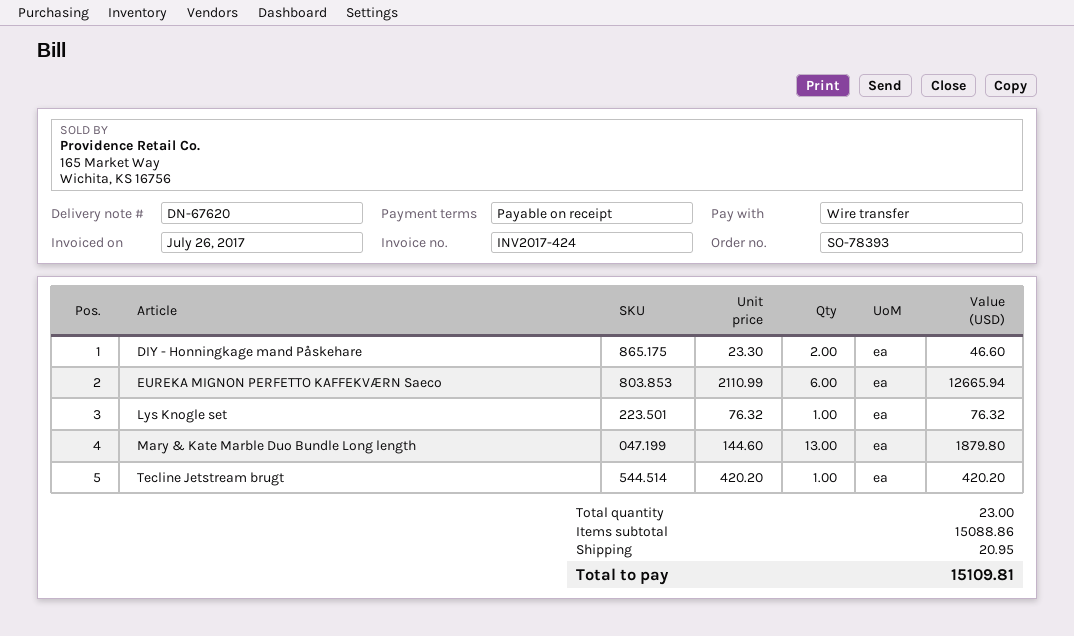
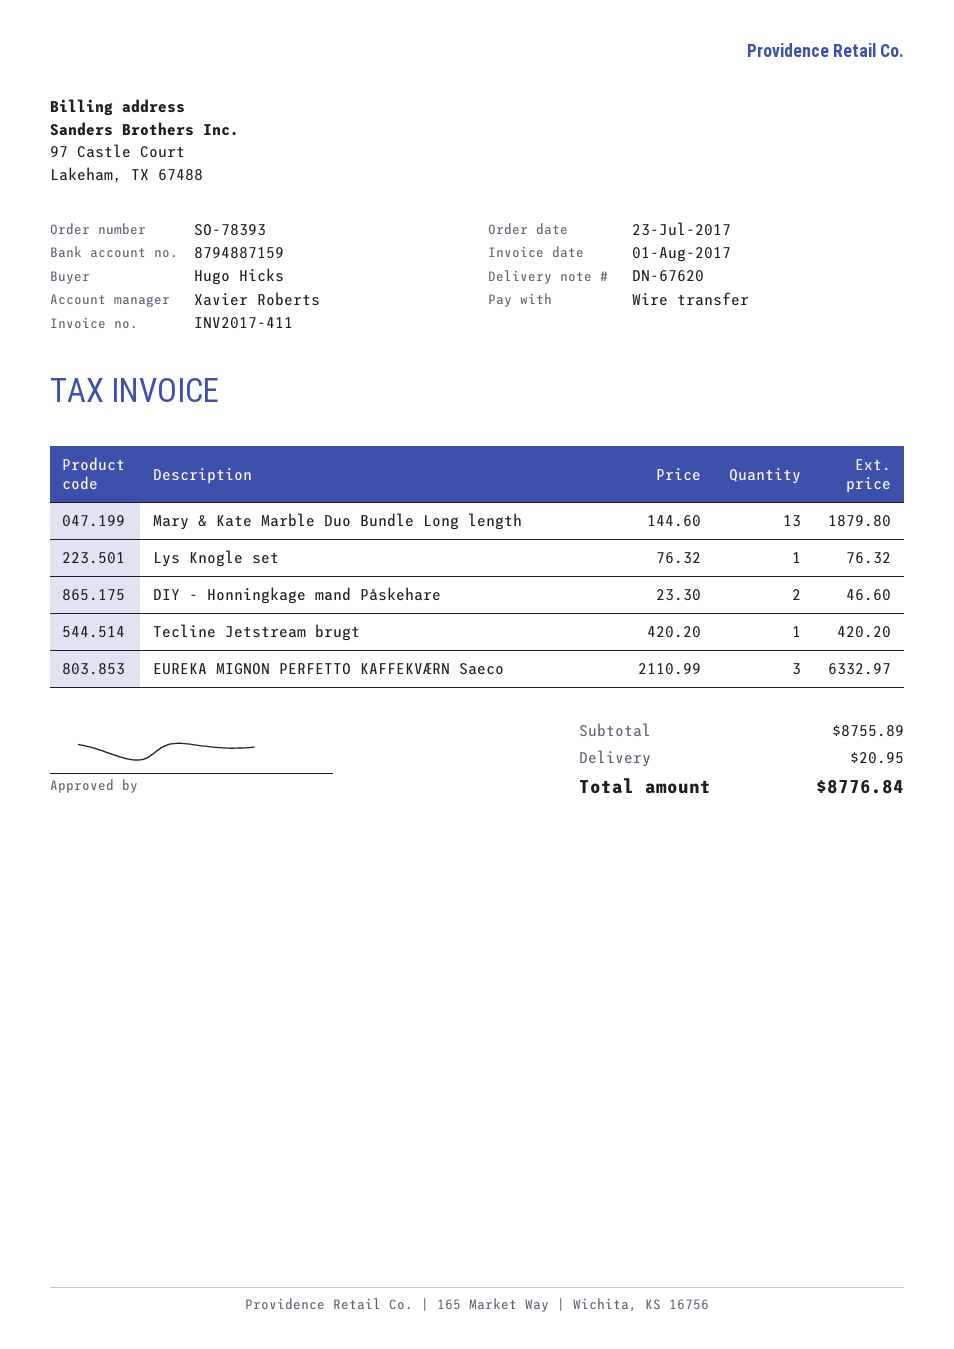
invoice number: INV2017-424 -> INV2017-411
invoice date: 2017-07-26 -> 2017-08-01
EUREKA MIGNON PERFETTO KAFFEKVÆRN Saeco: 6 x 2110.99 = 12665.94 -> 3 x 2110.99 = 6332.97
subtotal: 15088.86 -> 8755.89
total: 15109.81 -> 8776.84

